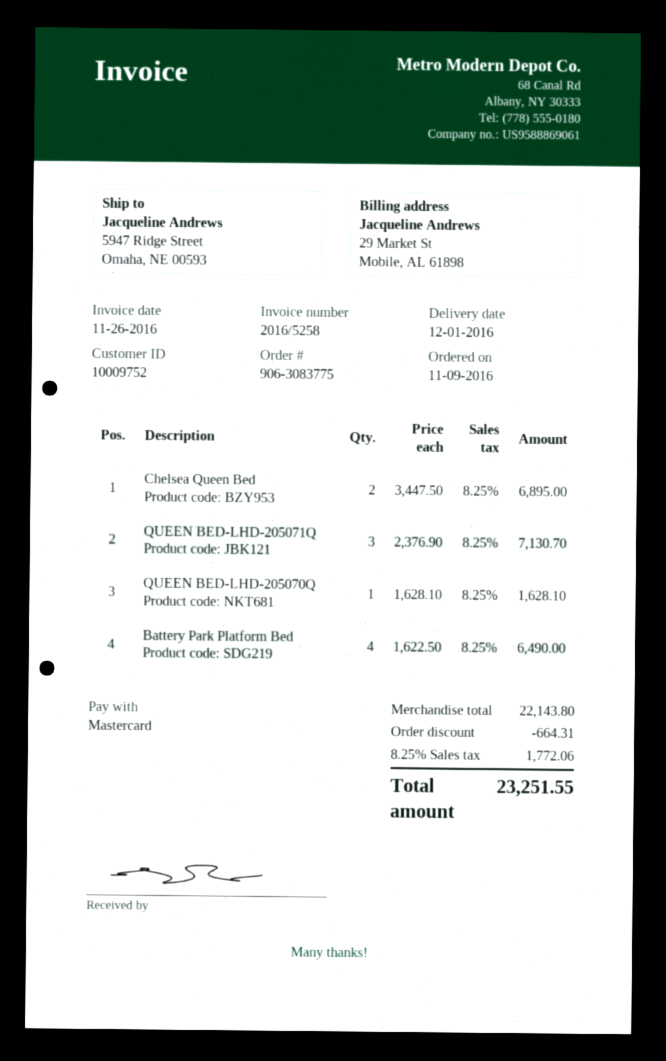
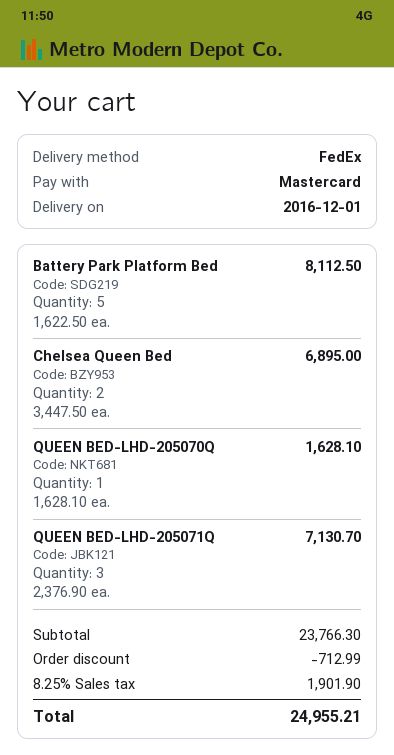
Battery Park Platform Bed: 4 x 1622.50 = 6490.00 -> 5 x 1622.50 = 8112.50
subtotal: 22143.80 -> 23766.30
discount: 664.31 -> 712.99
tax: 8.25% = 1772.06 -> 8.25% = 1901.90
total: 23251.55 -> 24955.21

